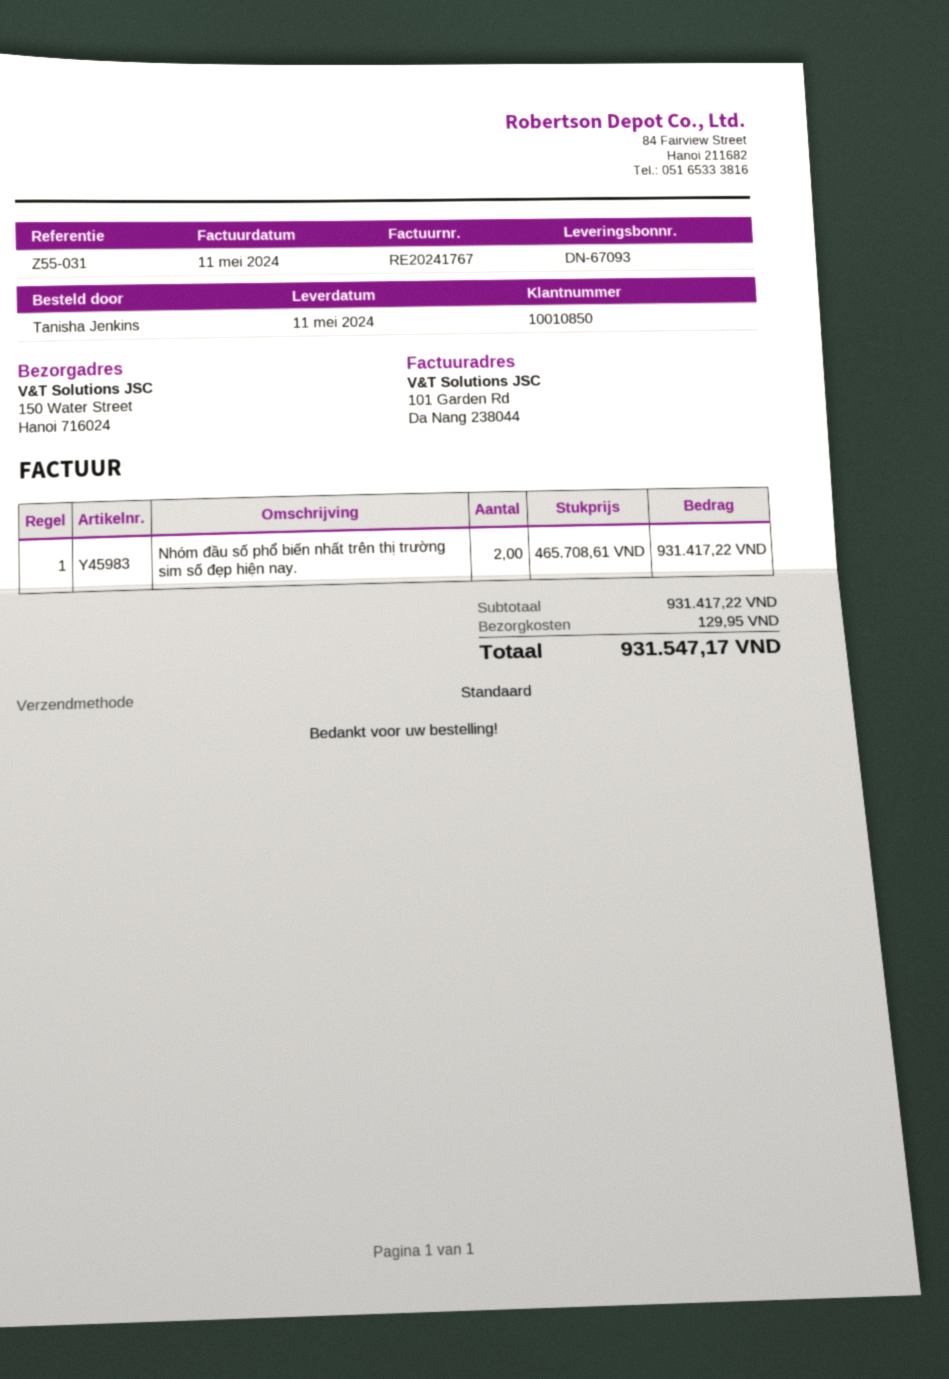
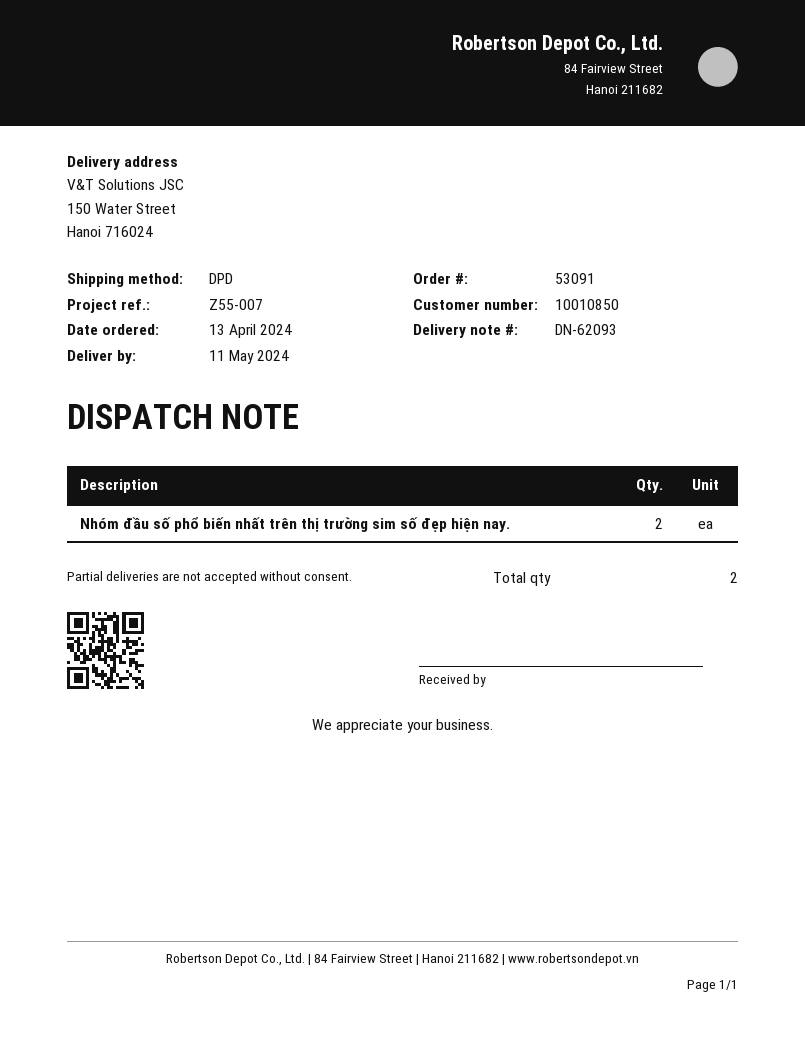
delivery note number: DN-67093 -> DN-62093
reference: Z55-031 -> Z55-007
shipping method: standard -> DPD

